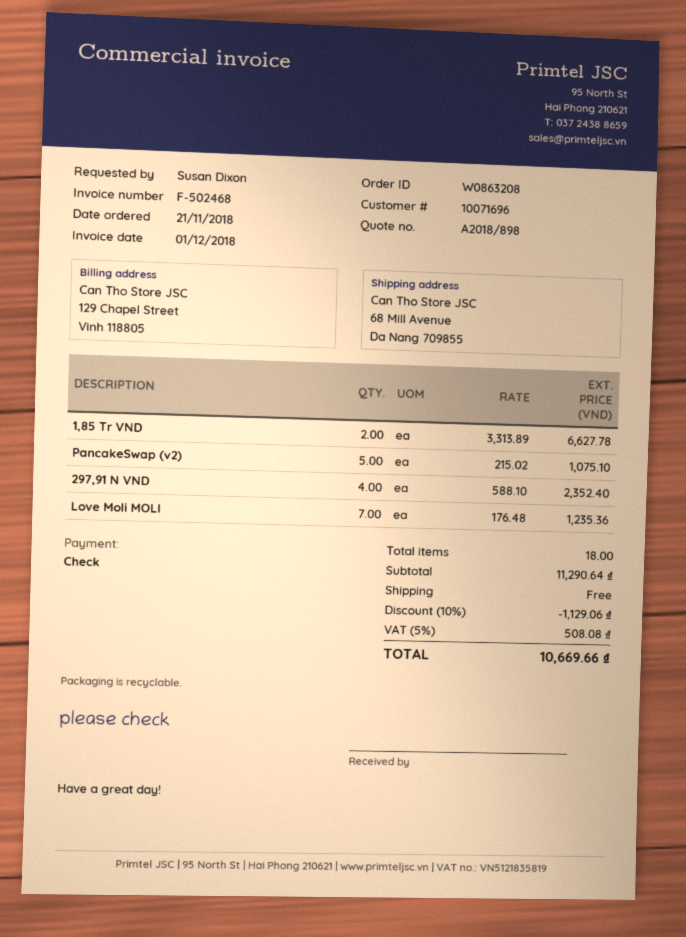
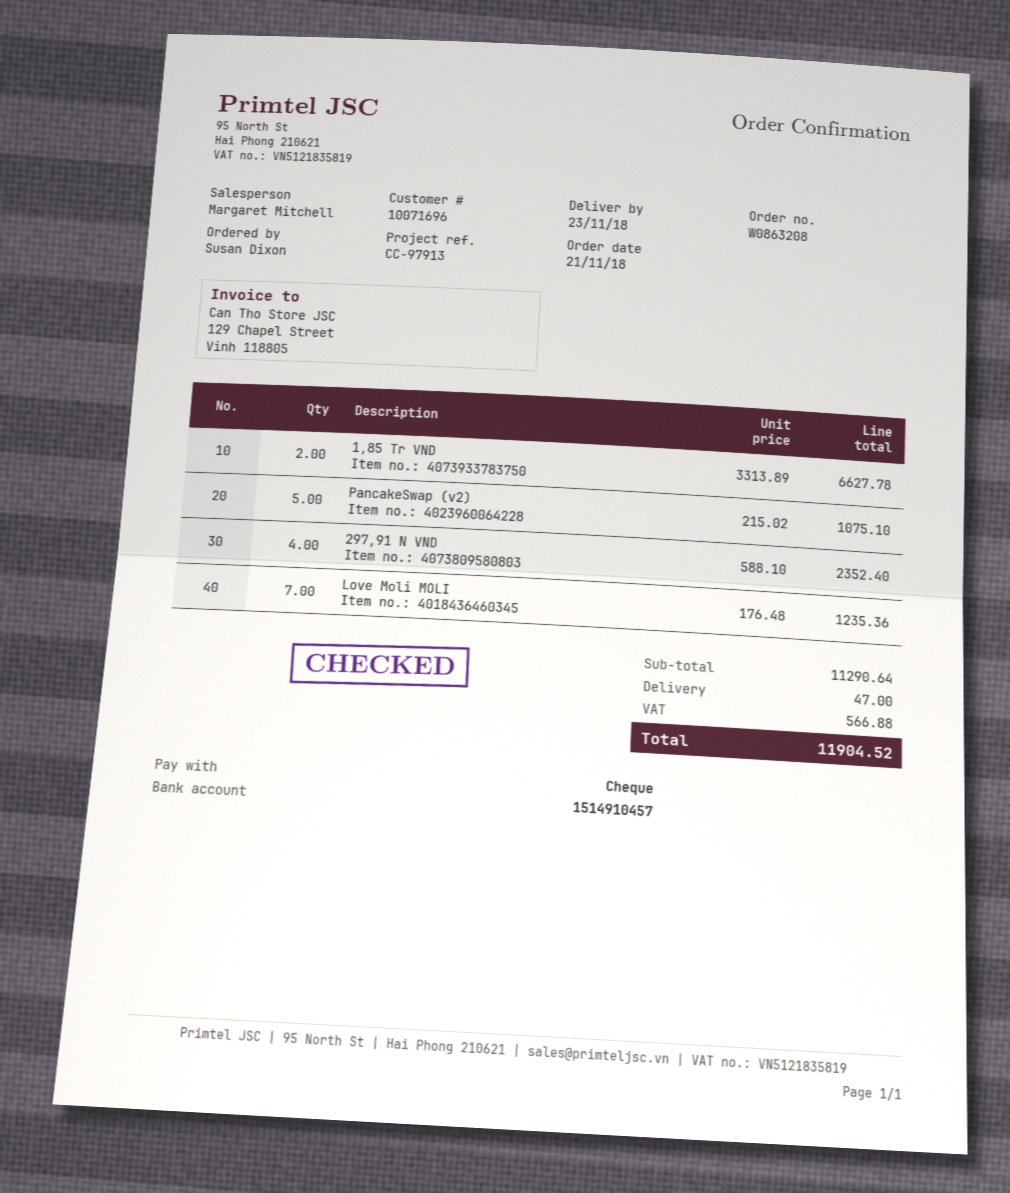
discount: 10% = 1129.06 -> none
shipping: 0.00 -> 47.00
tax: 508.08 -> 566.88
total: 10669.66 -> 11904.52

